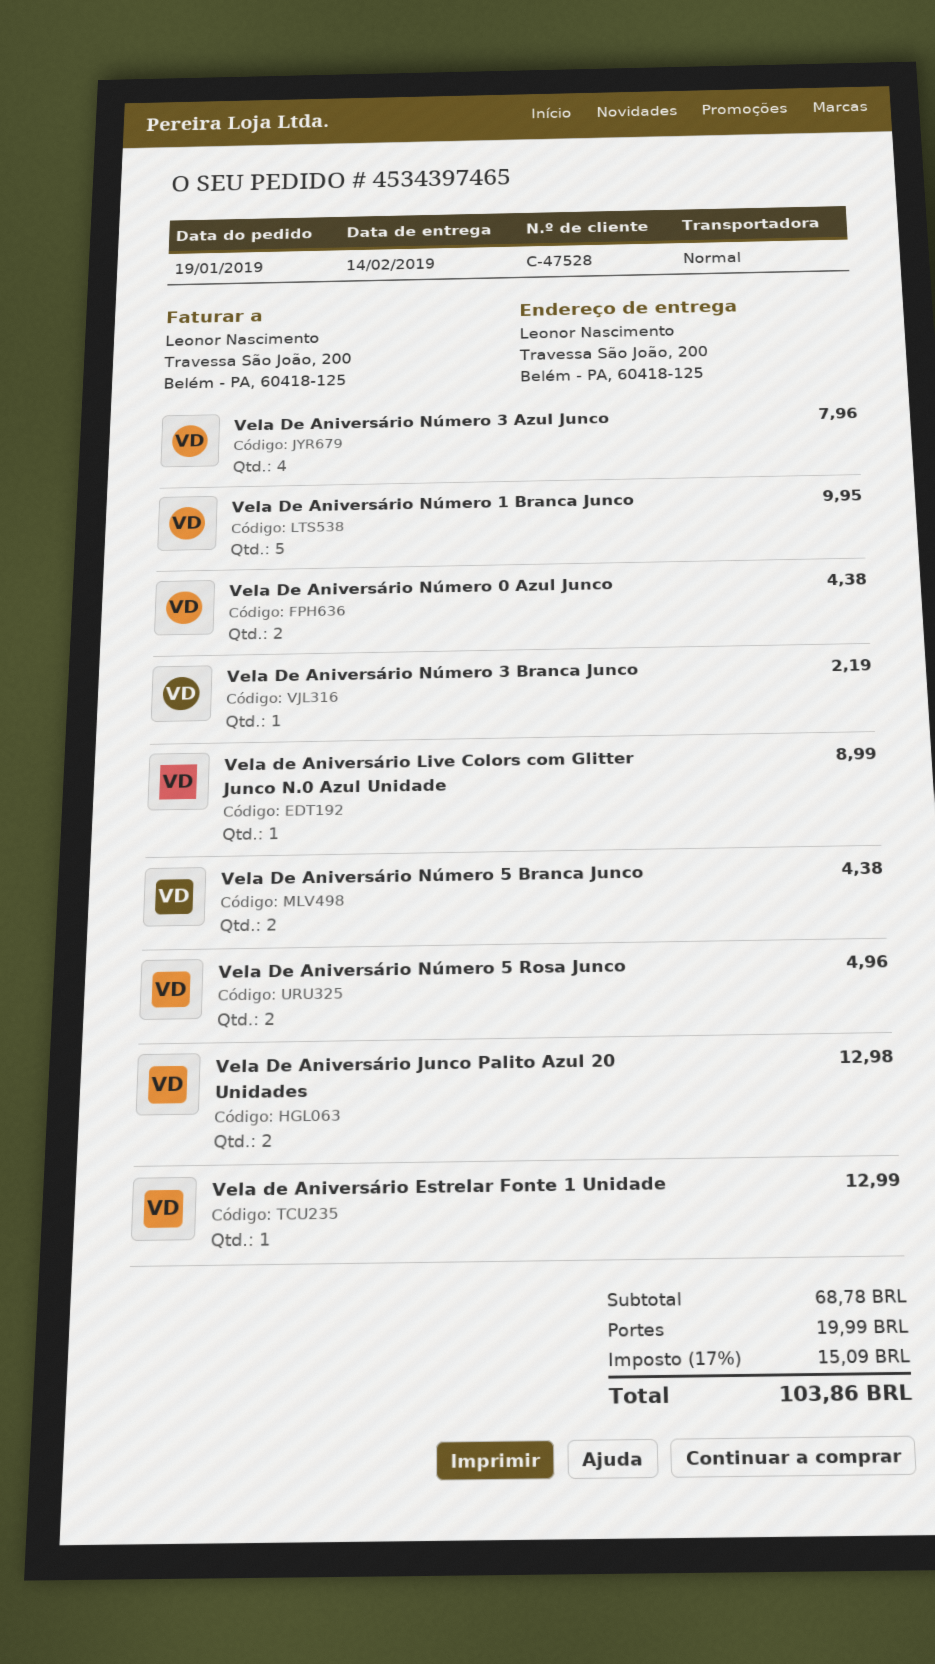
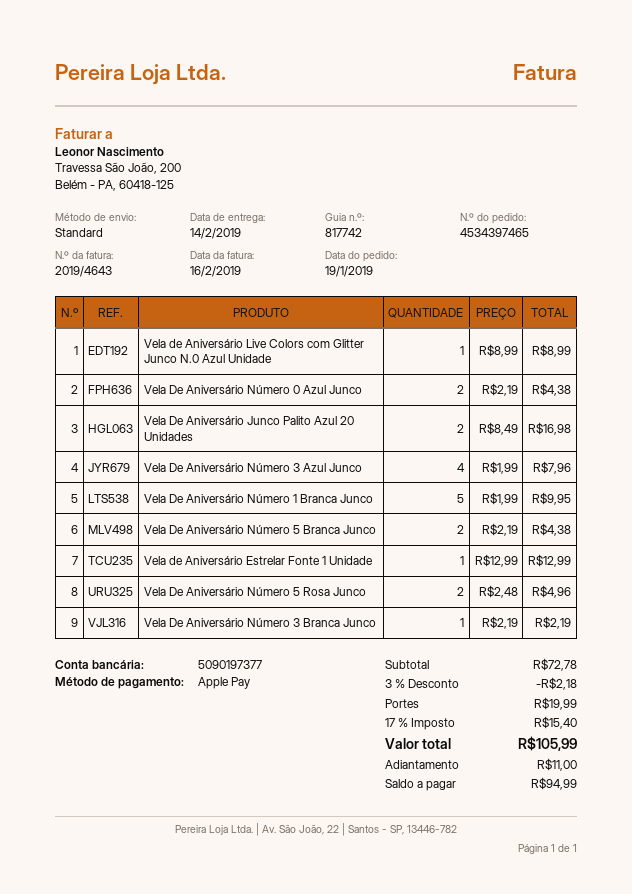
Vela De Aniversário Junco Palito Azul 20 Unidades: 2 for 12.98 -> 2 for 16.98
subtotal: 68.78 -> 72.78
discount: none -> 3% = 2.18
tax: 17% = 15.09 -> 17% = 15.40
total: 103.86 -> 105.99

